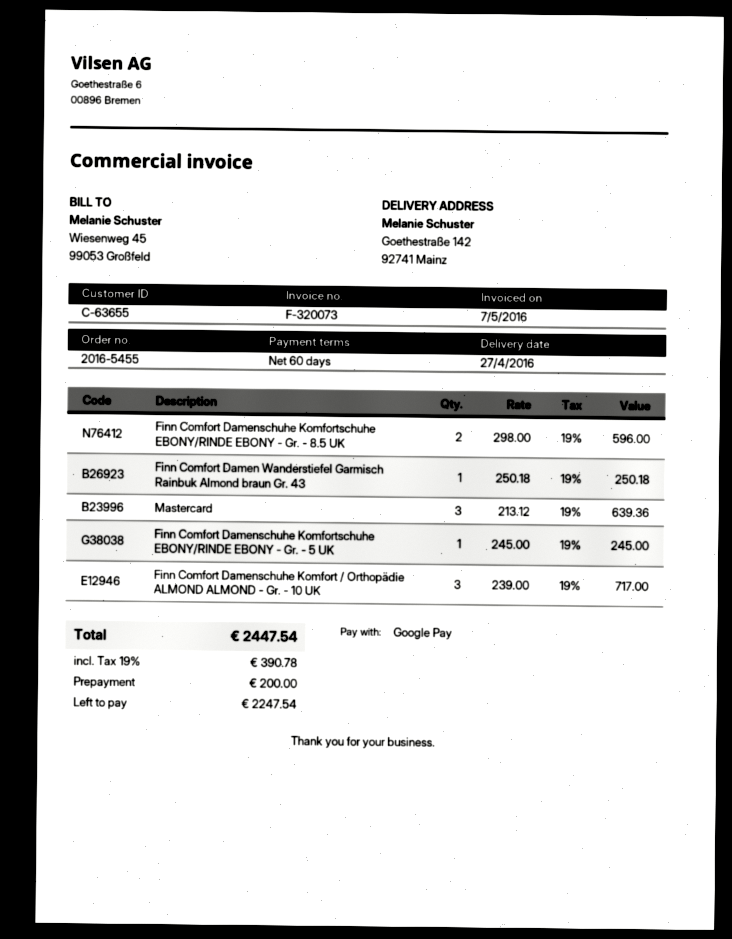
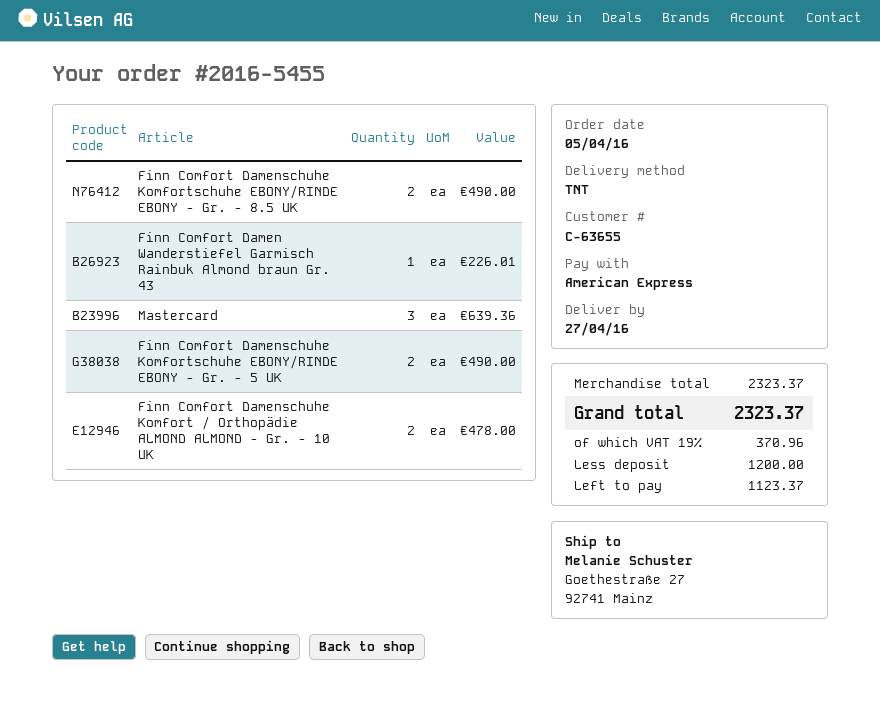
payment method: Google Pay -> American Express
ship to: Goethestraße 142, 92741 Mainz -> Goethestraße 27, 92741 Mainz
Finn Comfort Damenschuhe Komfortschuhe EBONY/RINDE EBONY - Gr. - 8.5 UK: 2 for 596.00 -> 2 for 490.00
Finn Comfort Damen Wanderstiefel Garmisch Rainbuk Almond braun Gr. 43: 1 for 250.18 -> 1 for 226.01
Finn Comfort Damenschuhe Komfortschuhe EBONY/RINDE EBONY - Gr. - 5 UK: 1 for 245.00 -> 2 for 490.00
Finn Comfort Damenschuhe Komfort / Orthopädie ALMOND ALMOND - Gr. - 10 UK: 3 for 717.00 -> 2 for 478.00
tax: 19% = 390.78 -> 19% = 370.96
total: 2447.54 -> 2323.37
deposit: 200.00 -> 1200.00
balance: 2247.54 -> 1123.37

